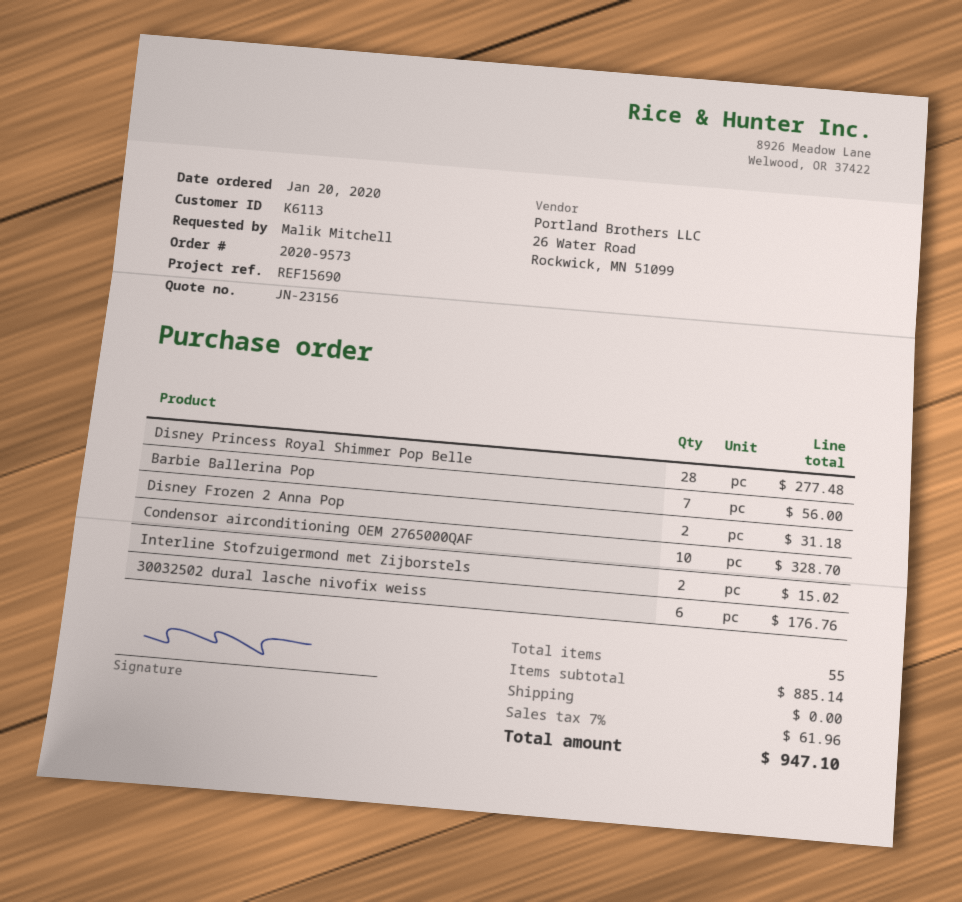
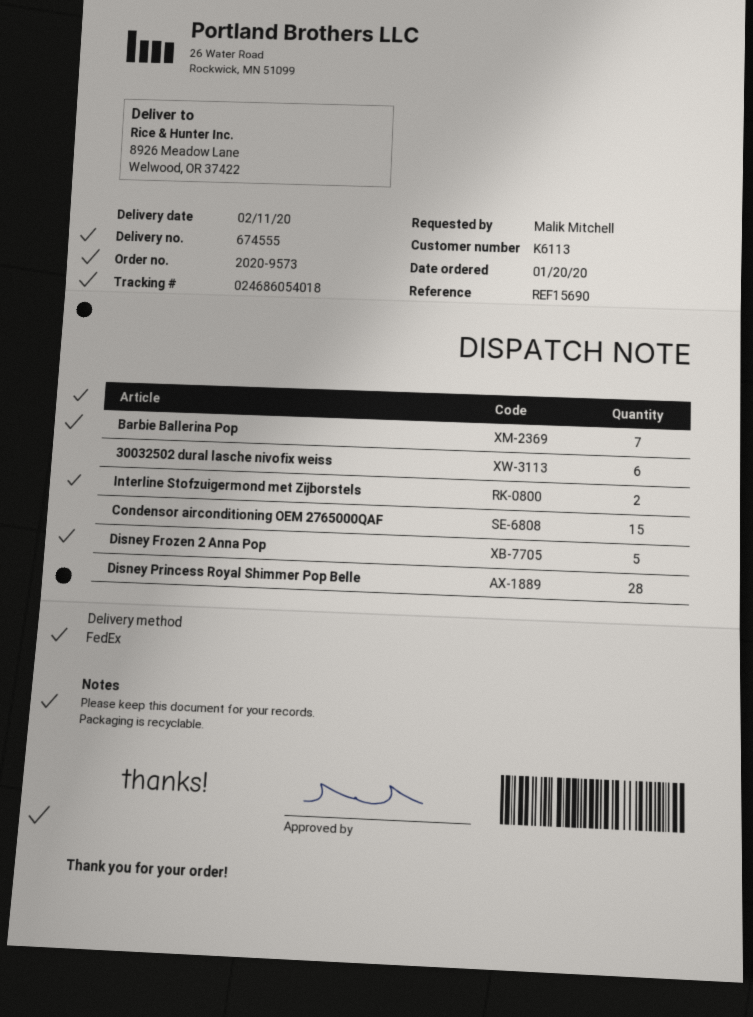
Disney Frozen 2 Anna Pop: 2 -> 5
Condensor airconditioning OEM 2765000QAF: 10 -> 15

